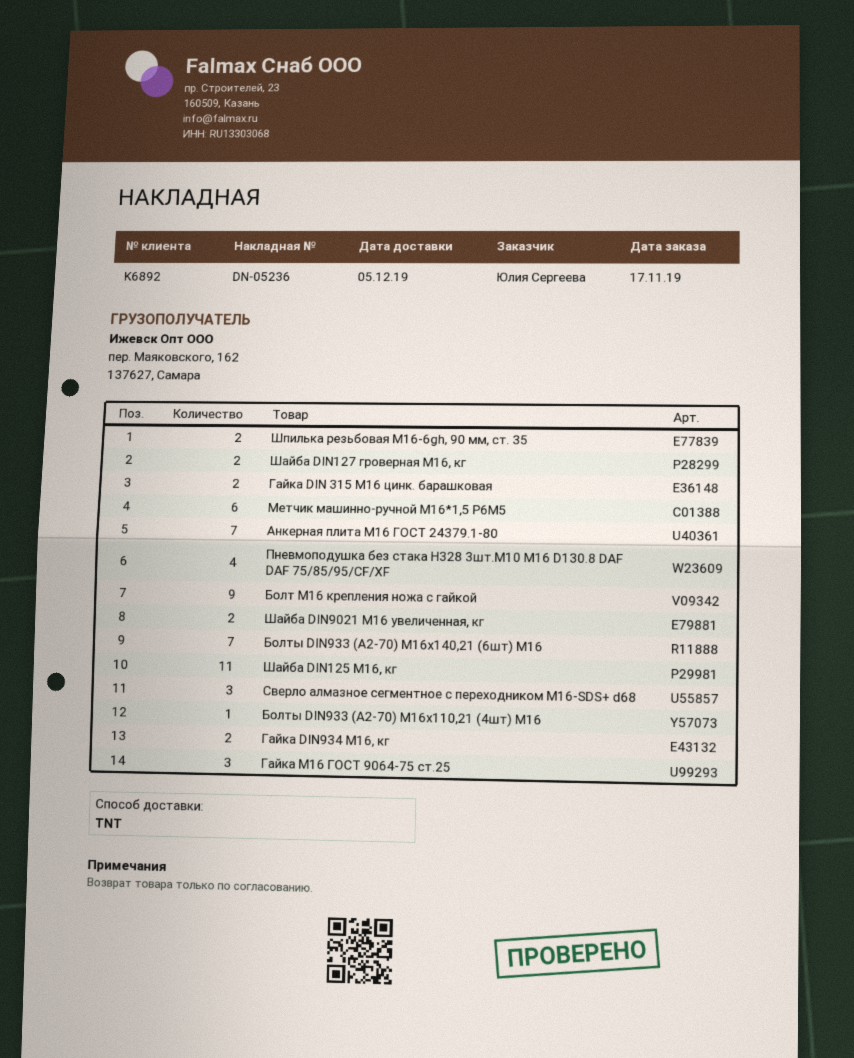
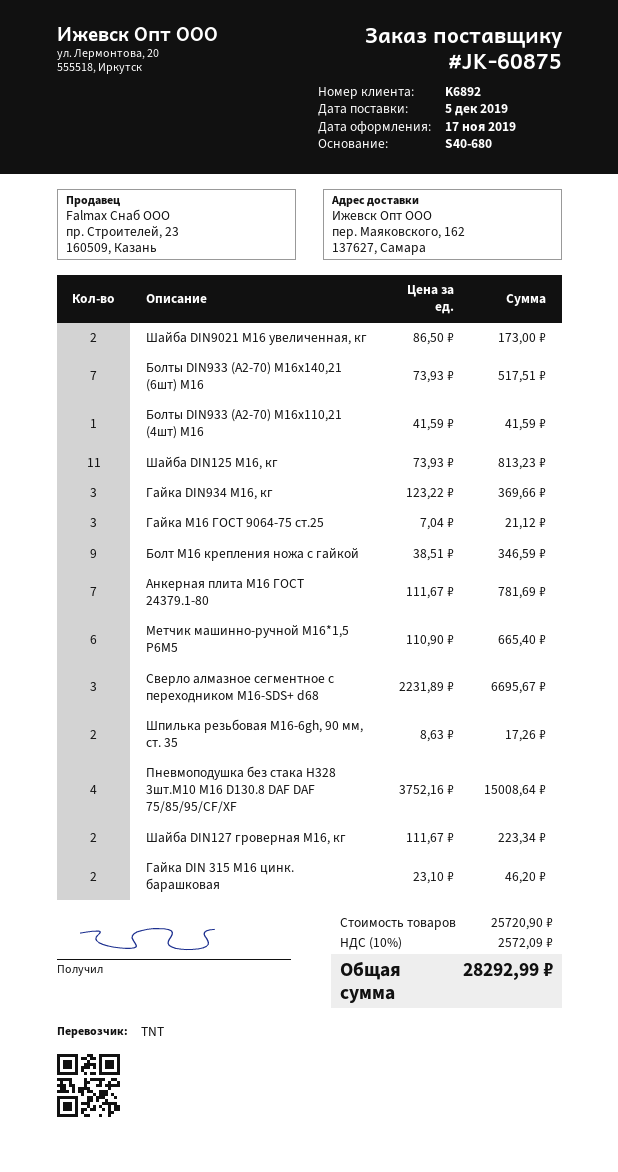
Гайка DIN934 М16, кг: 2 -> 3

